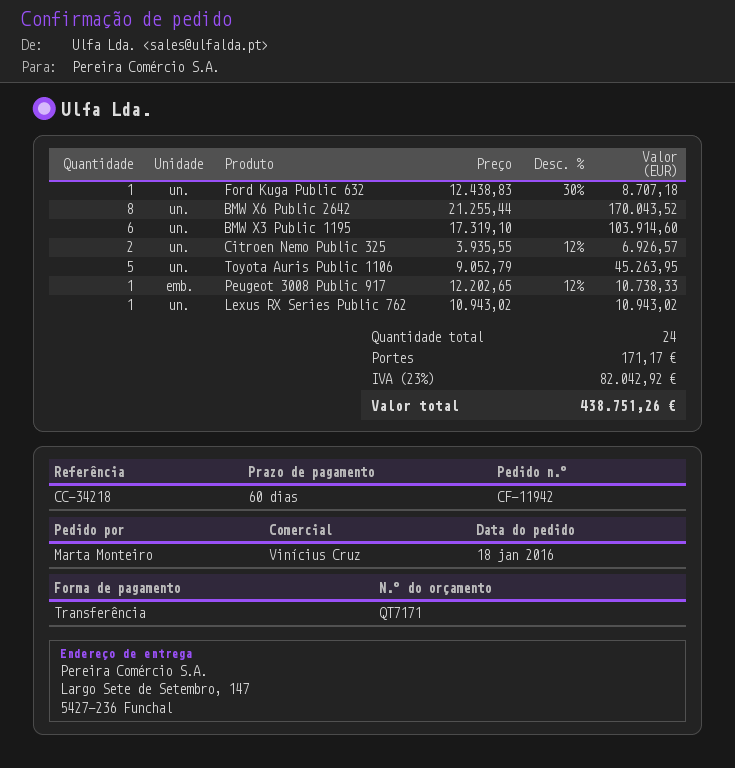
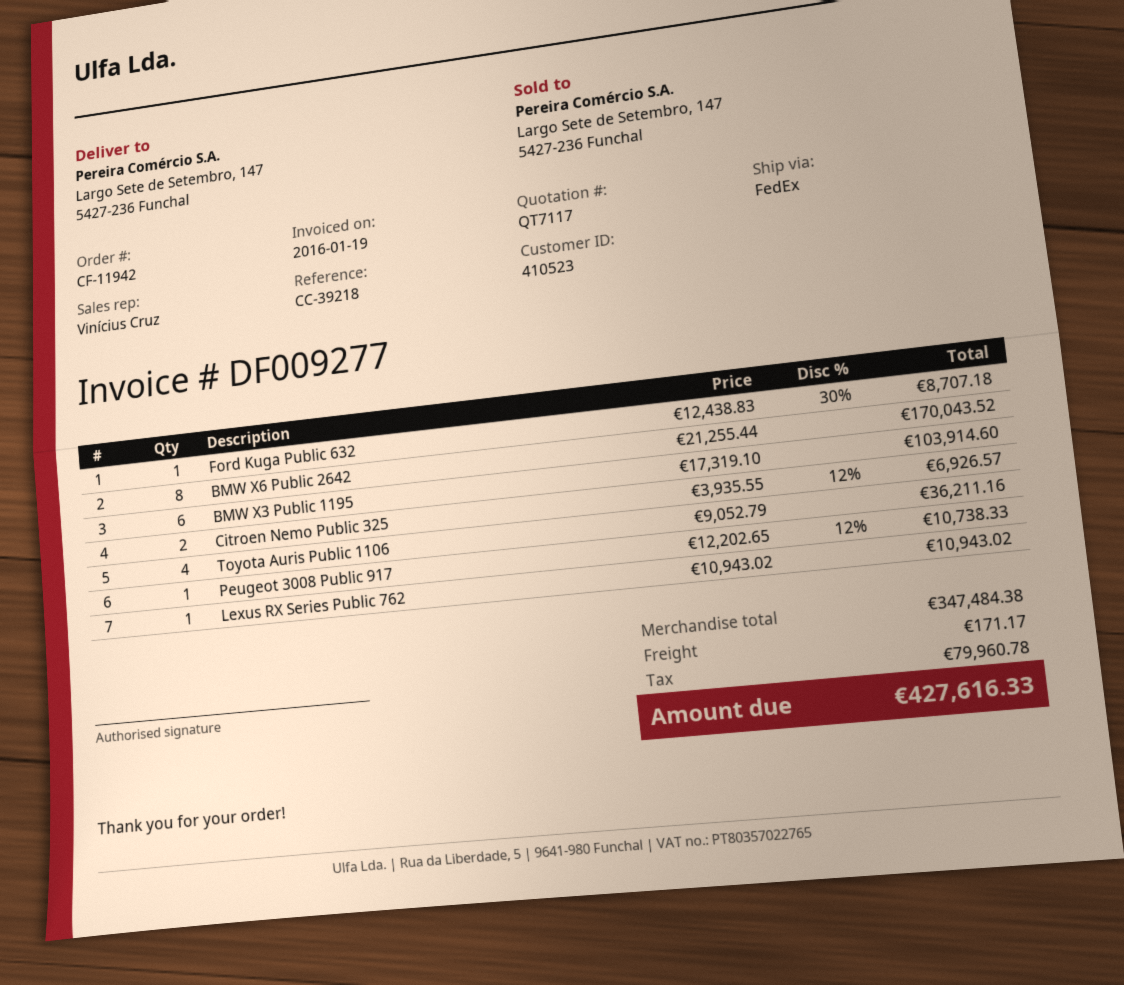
quote number: QT7171 -> QT7117
reference: CC-34218 -> CC-39218
Toyota Auris Public 1106: 5 x 9052.79 = 45263.95 -> 4 x 9052.79 = 36211.16
tax: 82042.92 -> 79960.78
total: 438751.26 -> 427616.33

